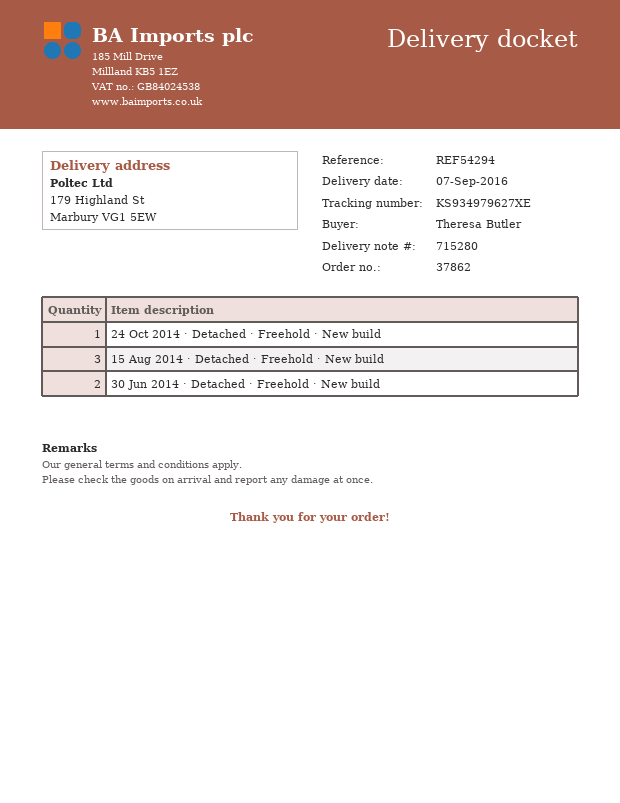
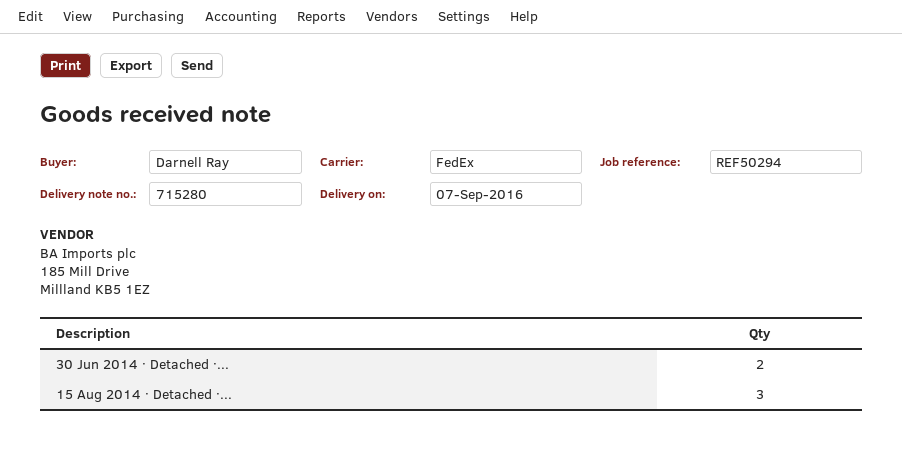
reference: REF54294 -> REF50294
ordered by: Theresa Butler -> Darnell Ray
24 Oct 2014 · Detached · Freehold · New build: 1 -> none

